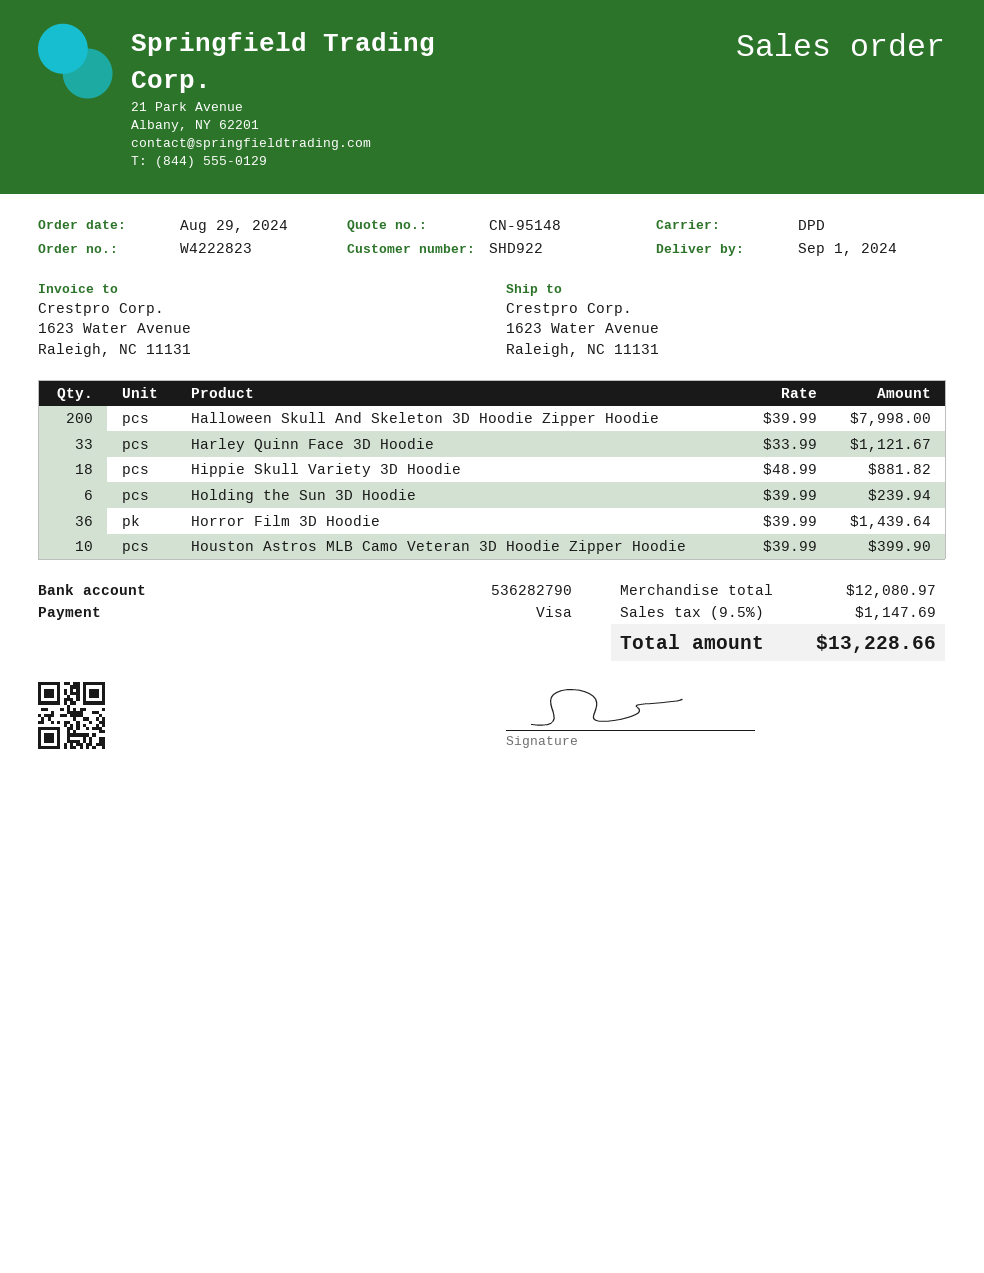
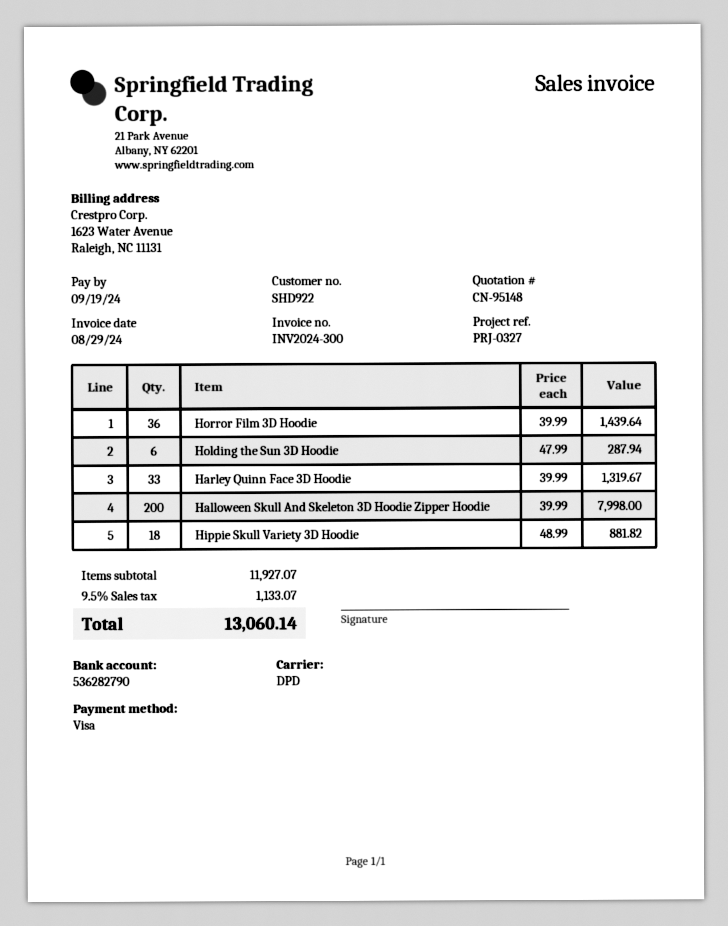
Harley Quinn Face 3D Hoodie: 33 x 33.99 = 1121.67 -> 33 x 39.99 = 1319.67
Holding the Sun 3D Hoodie: 6 x 39.99 = 239.94 -> 6 x 47.99 = 287.94
Houston Astros MLB Camo Veteran 3D Hoodie Zipper Hoodie: 10 x 39.99 = 399.90 -> none
subtotal: 12080.97 -> 11927.07
tax: 9.5% = 1147.69 -> 9.5% = 1133.07
total: 13228.66 -> 13060.14

